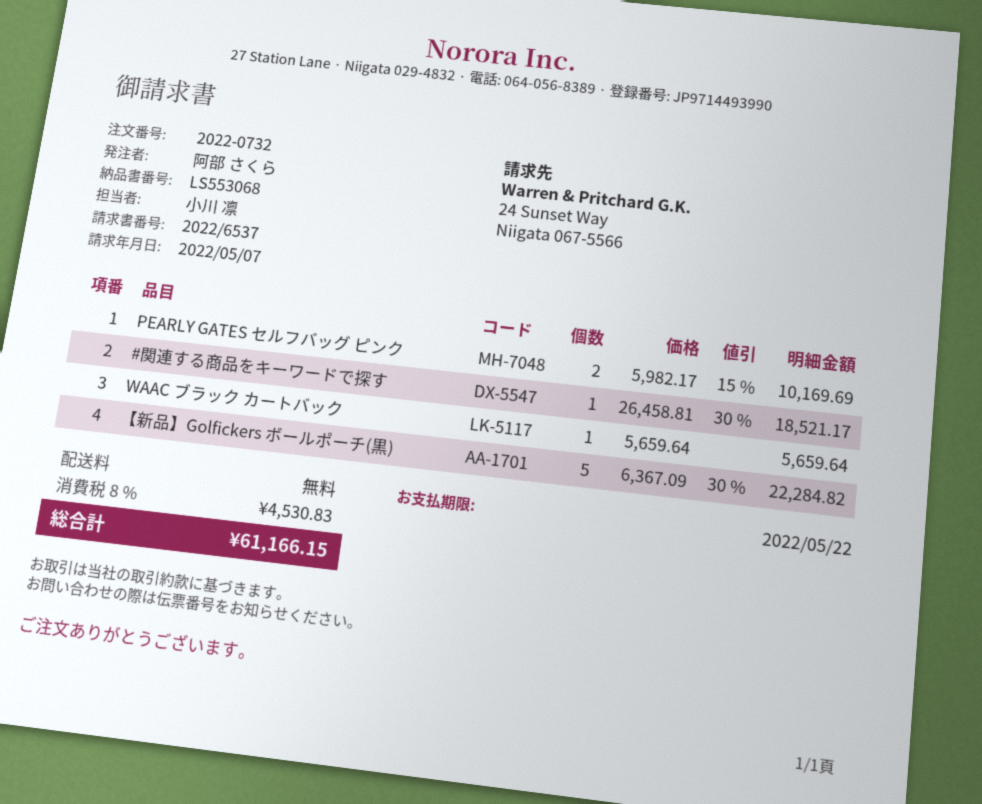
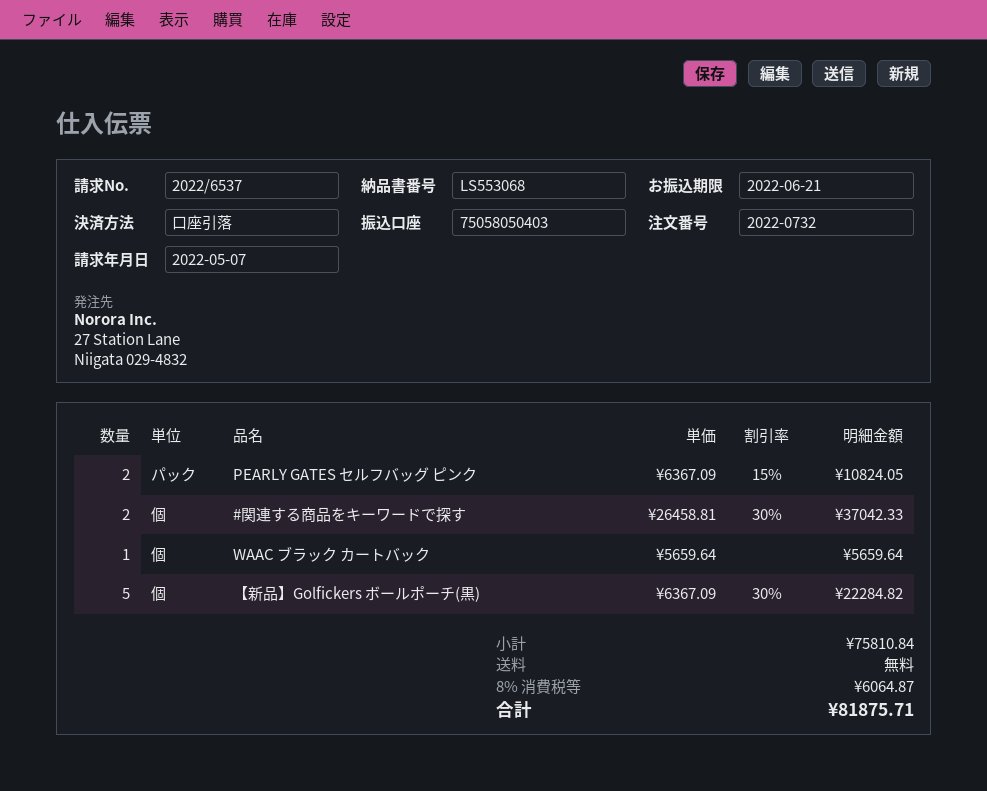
due date: 2022-05-22 -> 2022-06-21
PEARLY GATES セルフバッグ ピンク: 2 x 5982.17 - 15% = 10169.69 -> 2 x 6367.09 - 15% = 10824.05
#関連する商品をキーワードで探す: 1 x 26458.81 - 30% = 18521.17 -> 2 x 26458.81 - 30% = 37042.33
tax: 8% = 4530.83 -> 8% = 6064.87
total: 61166.15 -> 81875.71

